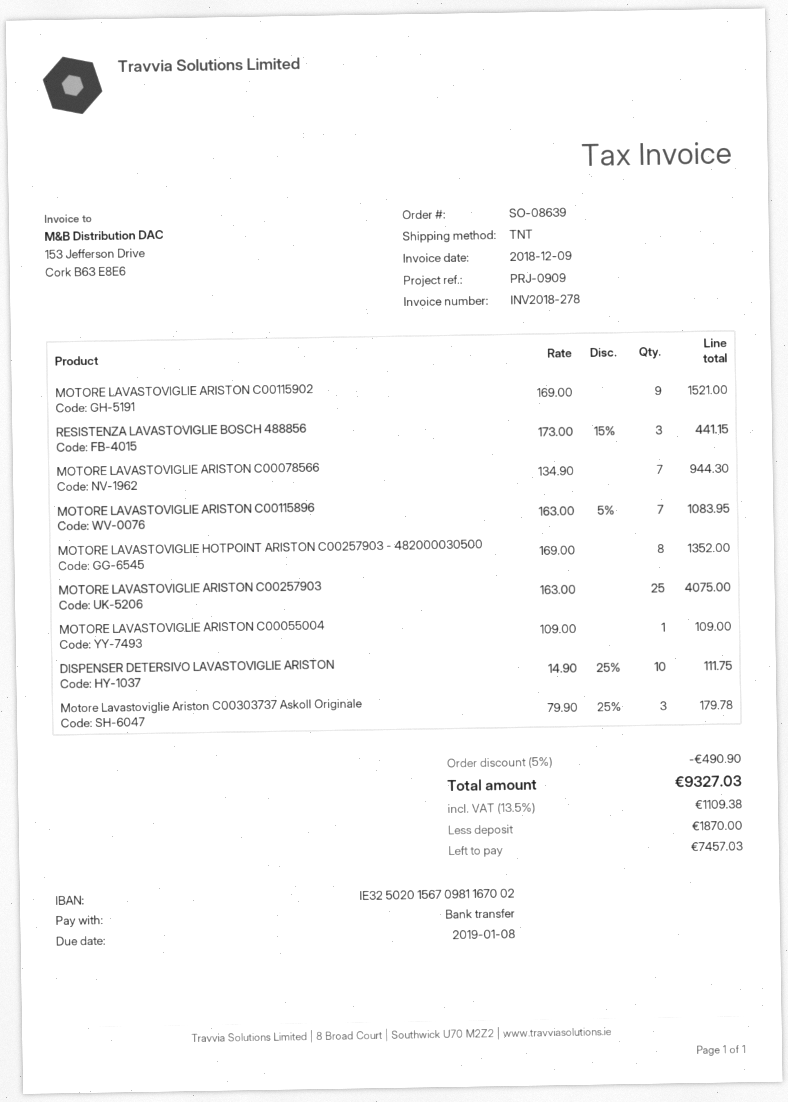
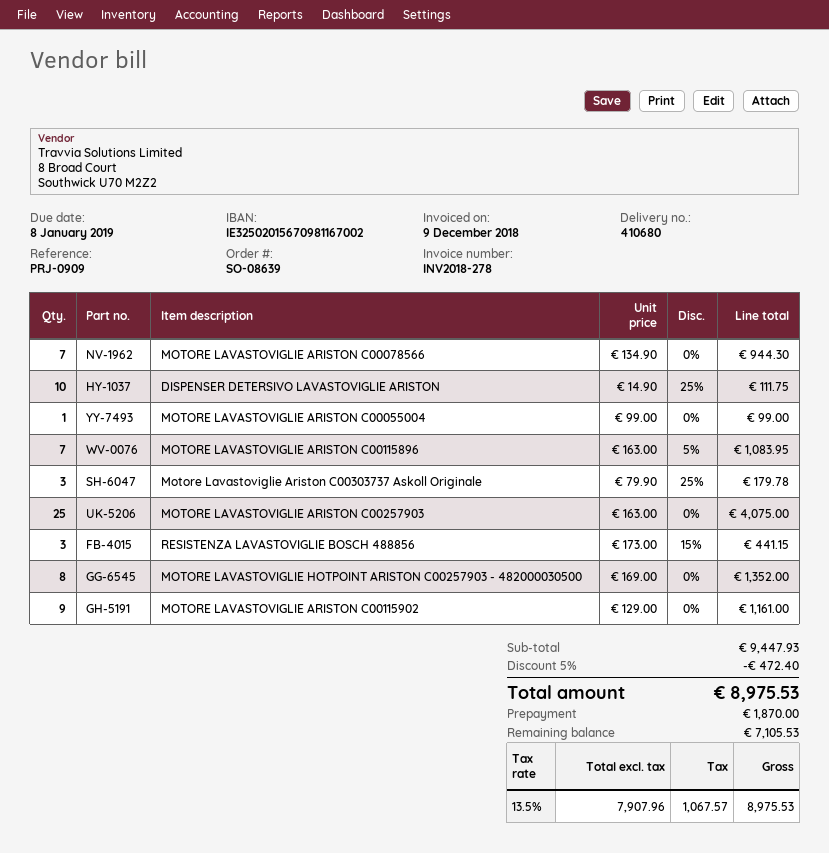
MOTORE LAVASTOVIGLIE ARISTON C00115902: 9 x 169.00 = 1521.00 -> 9 x 129.00 = 1161.00
MOTORE LAVASTOVIGLIE ARISTON C00055004: 1 x 109.00 = 109.00 -> 1 x 99.00 = 99.00
discount: 5% = 490.90 -> 5% = 472.40
tax: 13.5% = 1109.38 -> 13.5% = 1067.57
total: 9327.03 -> 8975.53
balance: 7457.03 -> 7105.53

